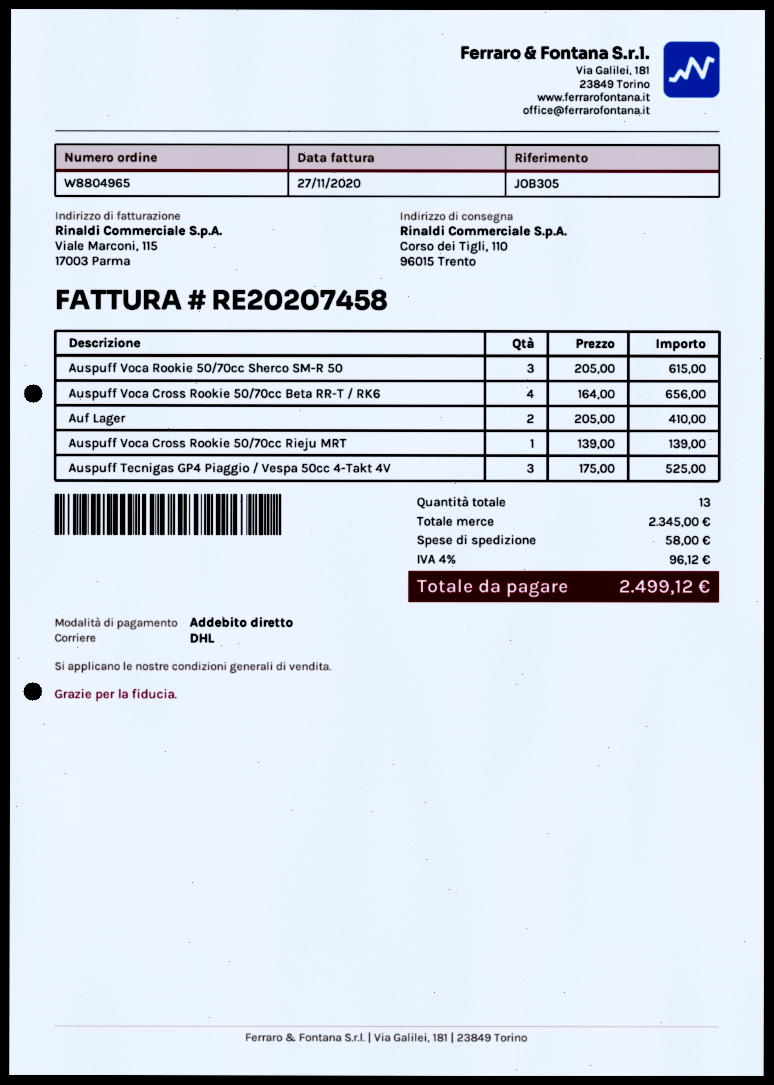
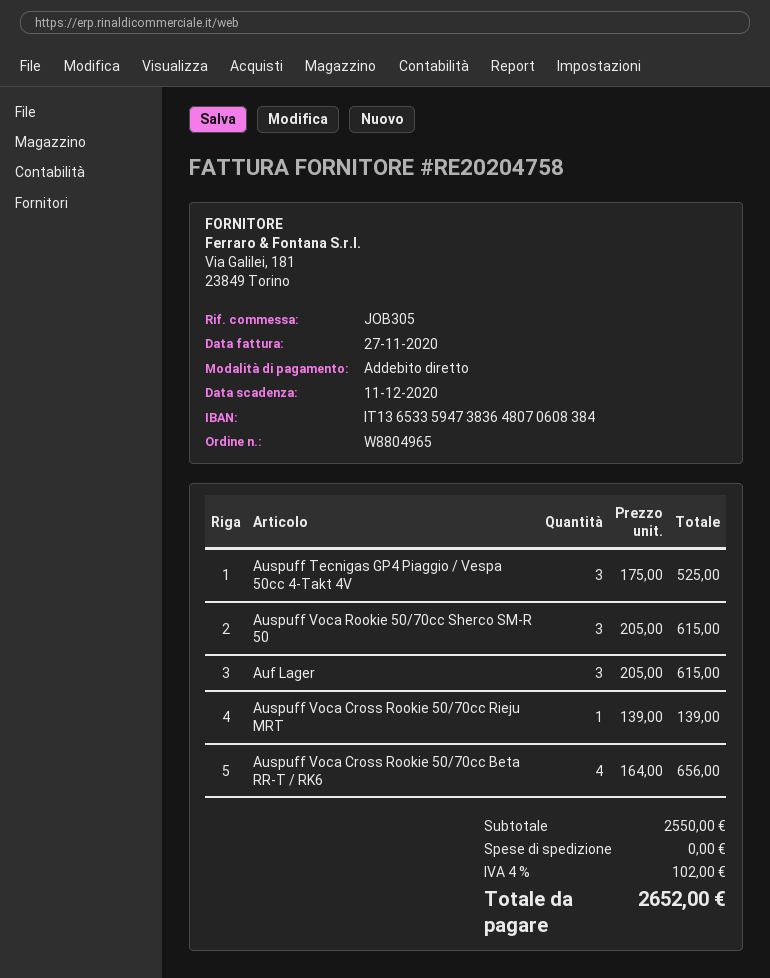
invoice number: RE20207458 -> RE20204758
Auf Lager: 2 x 205.00 = 410.00 -> 3 x 205.00 = 615.00
subtotal: 2345.00 -> 2550.00
shipping: 58.00 -> 0.00
tax: 4% = 96.12 -> 4% = 102.00
total: 2499.12 -> 2652.00

